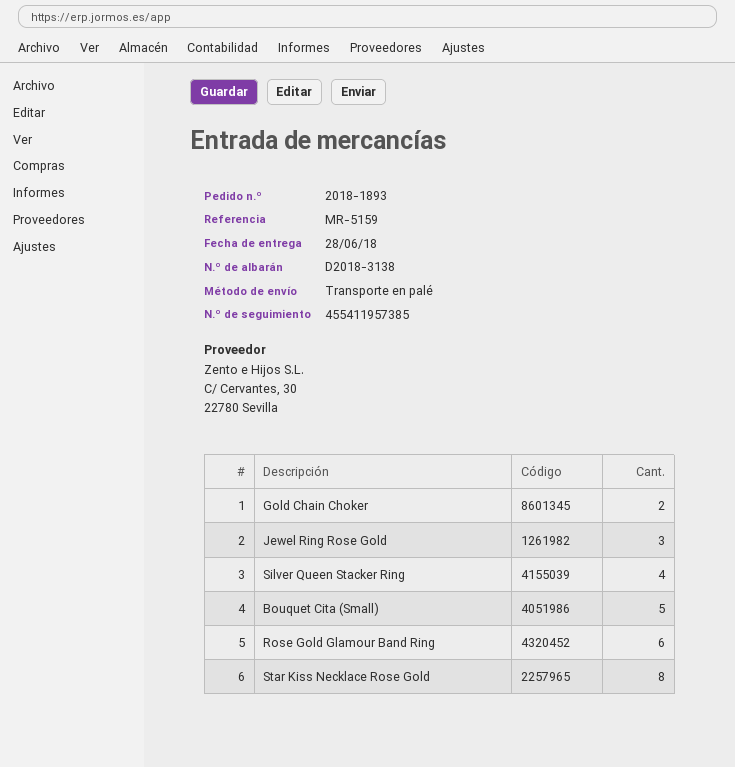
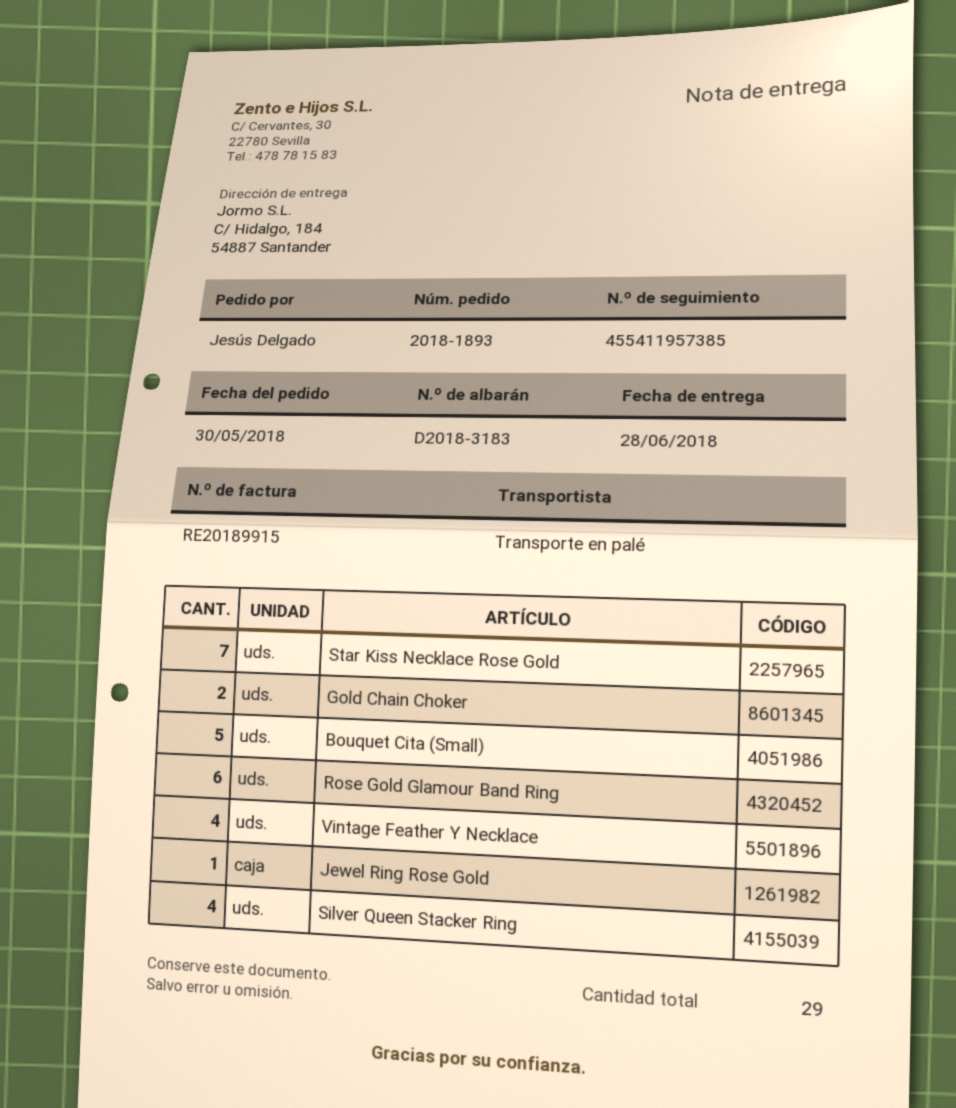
delivery note number: D2018-3138 -> D2018-3183
Jewel Ring Rose Gold: 3 -> 1
Star Kiss Necklace Rose Gold: 8 -> 7
Vintage Feather Y Necklace: none -> 4

